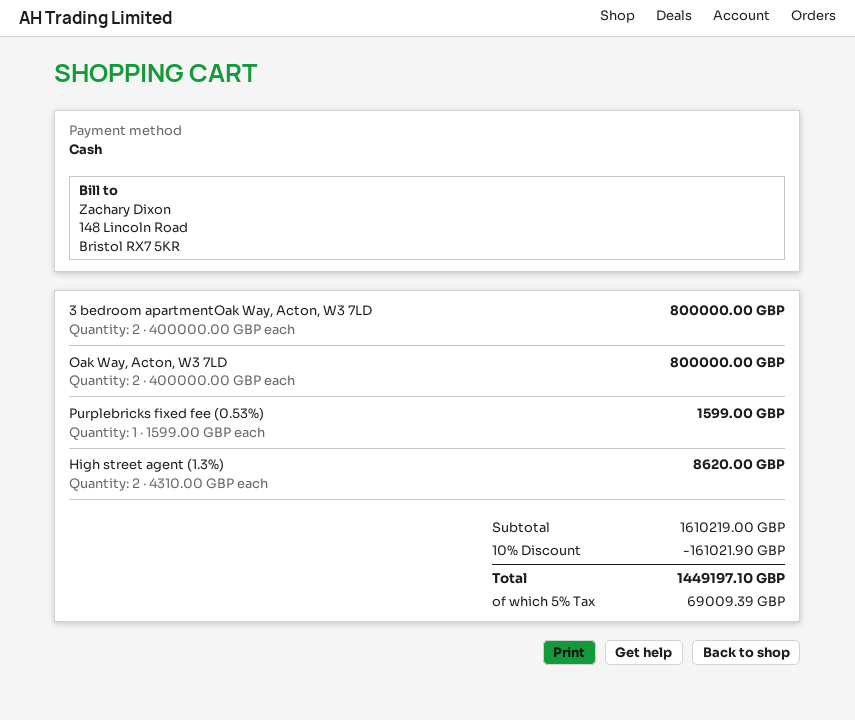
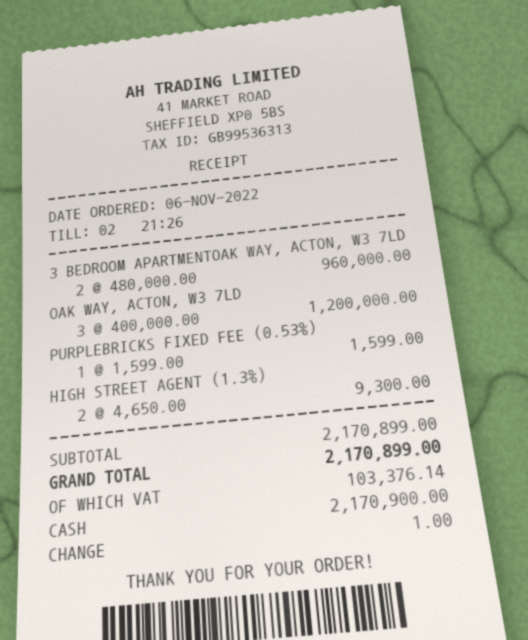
3 bedroom apartmentOak Way, Acton, W3 7LD: 2 x 400000.00 = 800000.00 -> 2 x 480000.00 = 960000.00
Oak Way, Acton, W3 7LD: 2 x 400000.00 = 800000.00 -> 3 x 400000.00 = 1200000.00
High street agent (1.3%): 2 x 4310.00 = 8620.00 -> 2 x 4650.00 = 9300.00
subtotal: 1610219.00 -> 2170899.00
discount: 10% = 161021.90 -> none
tax: 69009.39 -> 103376.14
total: 1449197.10 -> 2170899.00

